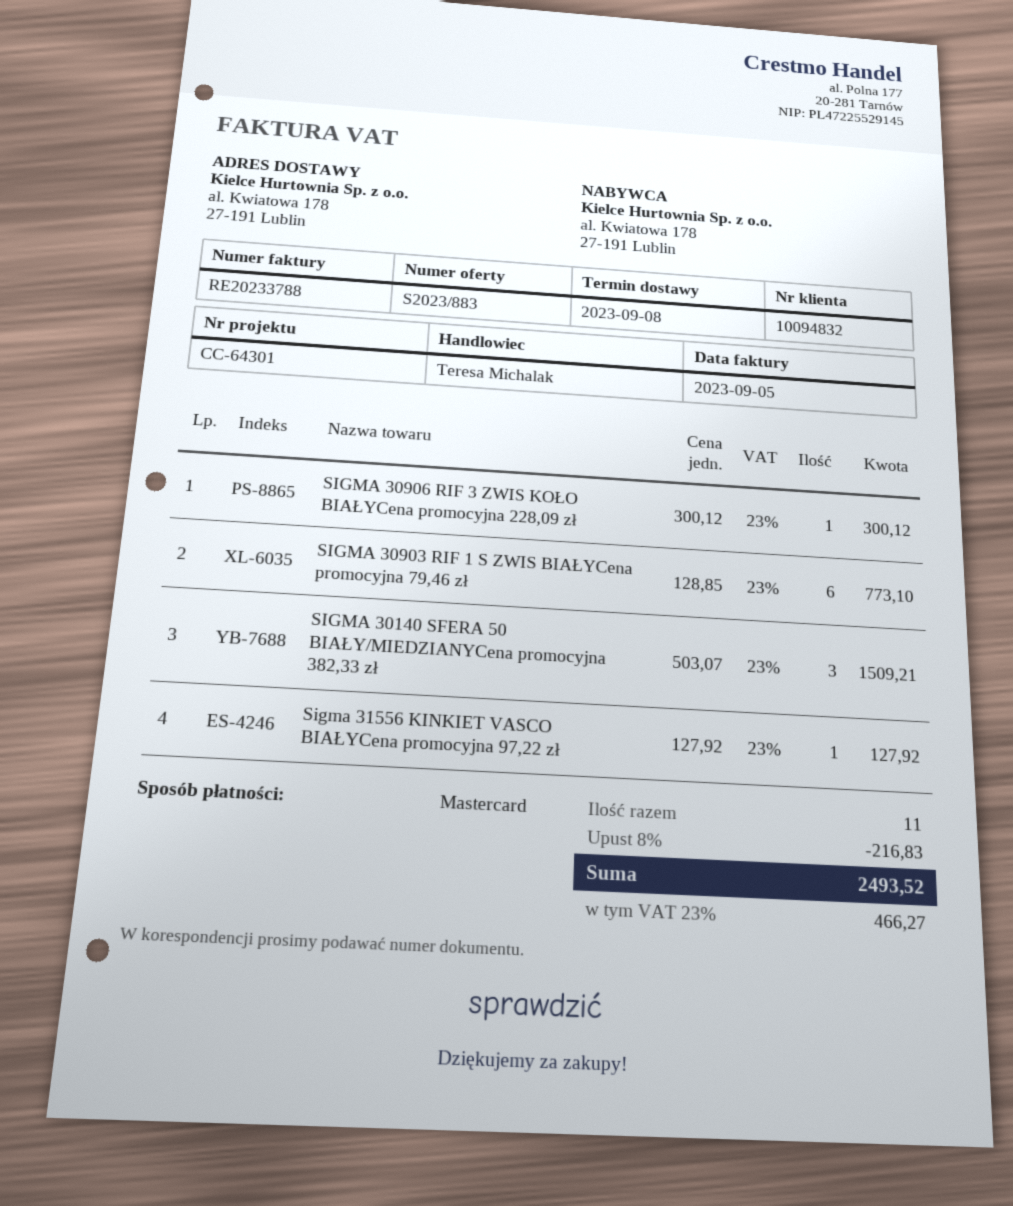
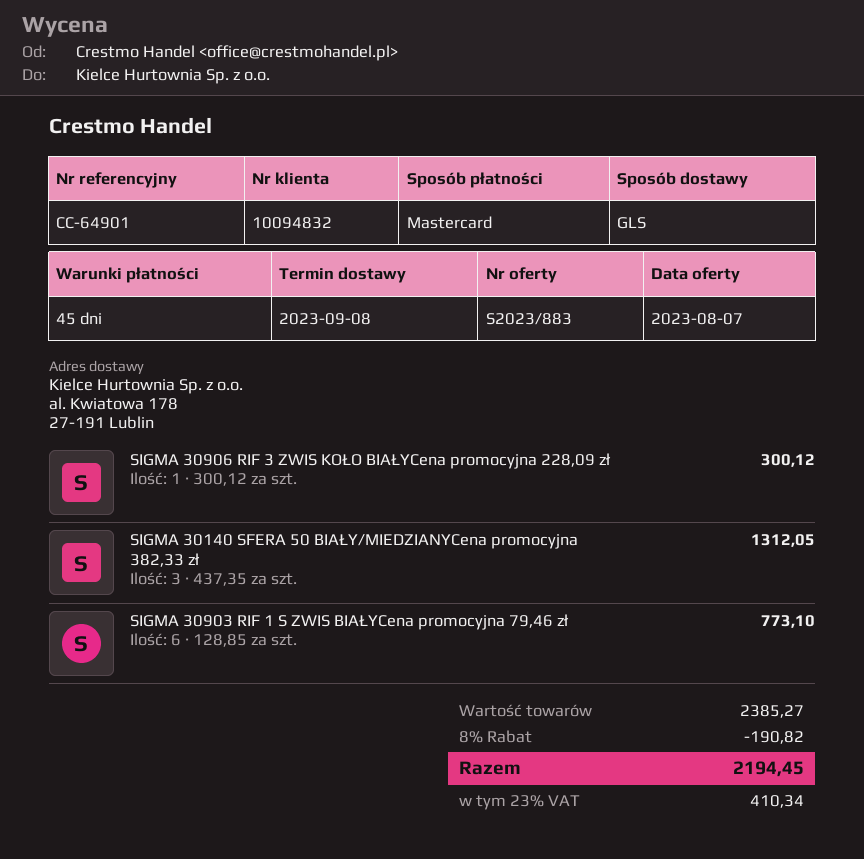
reference: CC-64301 -> CC-64901
SIGMA 30140 SFERA 50 BIAŁY/MIEDZIANYCena promocyjna 382,33 zł: 3 x 503.07 = 1509.21 -> 3 x 437.35 = 1312.05
Sigma 31556 KINKIET VASCO BIAŁYCena promocyjna 97,22 zł: 1 x 127.92 = 127.92 -> none
discount: 8% = 216.83 -> 8% = 190.82
tax: 23% = 466.27 -> 23% = 410.34
total: 2493.52 -> 2194.45

